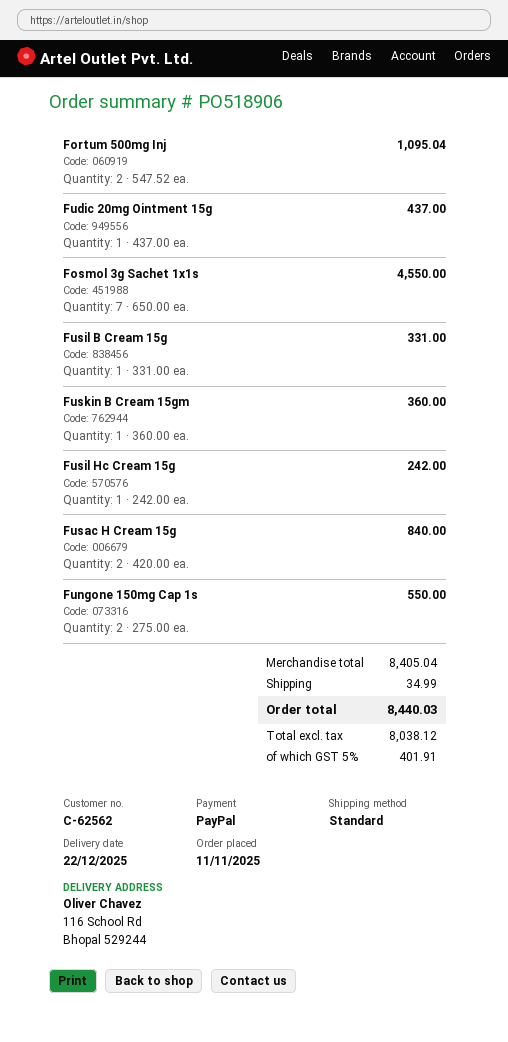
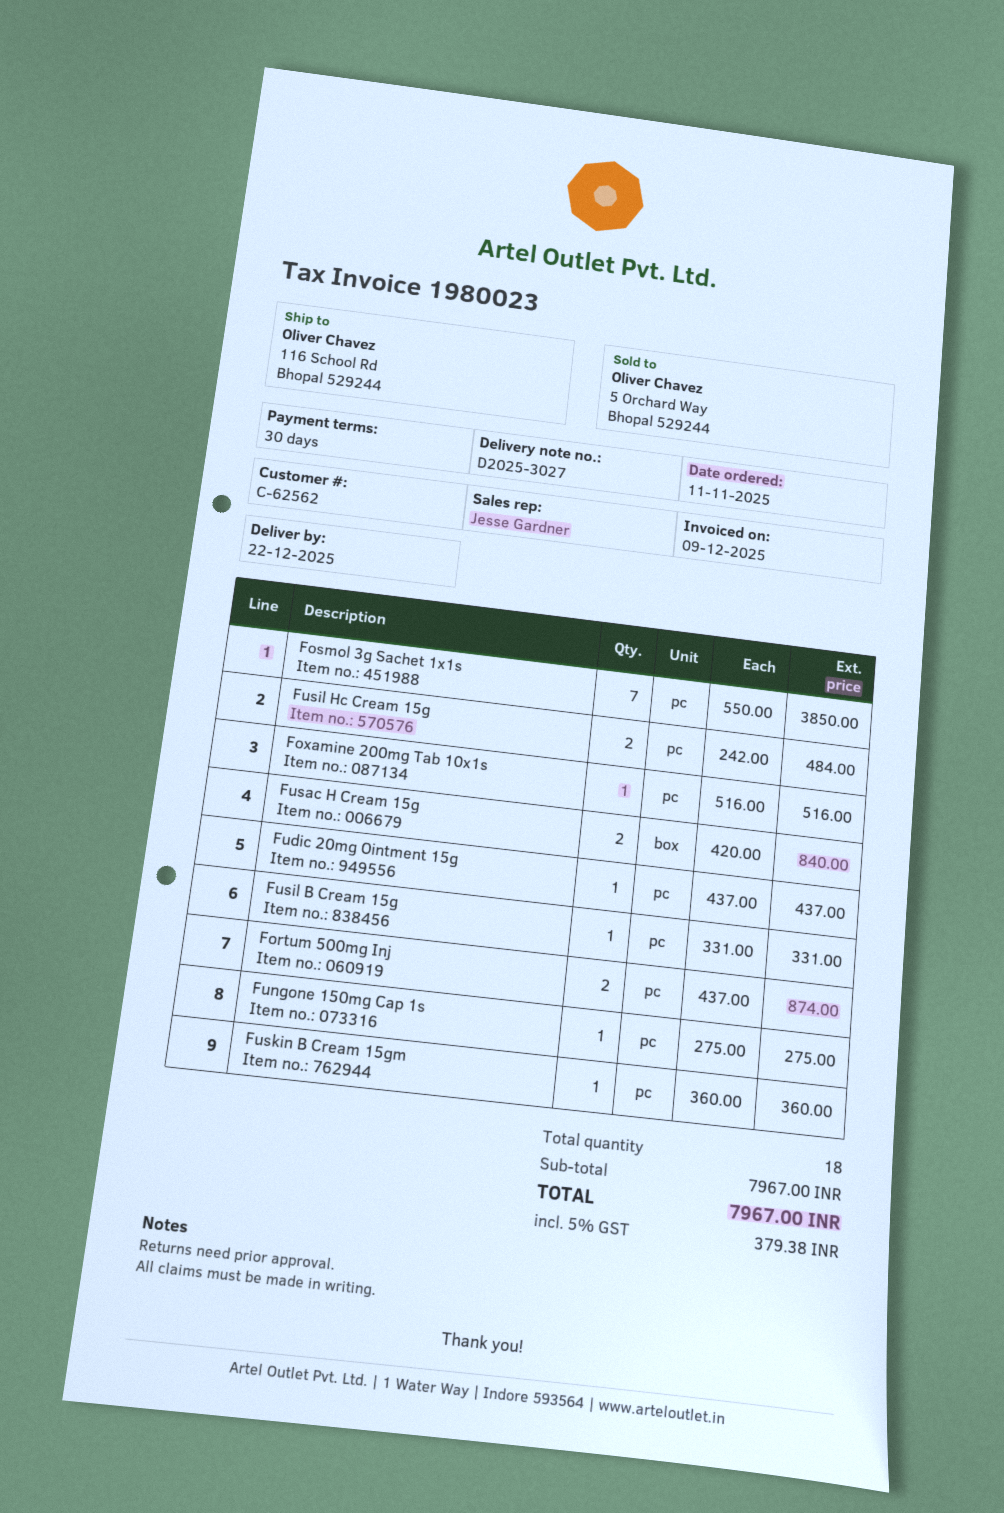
Fortum 500mg Inj: 2 x 547.52 = 1095.04 -> 2 x 437.00 = 874.00
Fosmol 3g Sachet 1x1s: 7 x 650.00 = 4550.00 -> 7 x 550.00 = 3850.00
Fusil Hc Cream 15g: 1 x 242.00 = 242.00 -> 2 x 242.00 = 484.00
Fungone 150mg Cap 1s: 2 x 275.00 = 550.00 -> 1 x 275.00 = 275.00
Foxamine 200mg Tab 10x1s: none -> 1 x 516.00 = 516.00
subtotal: 8405.04 -> 7967.00
shipping: 34.99 -> none
tax: 5% = 401.91 -> 5% = 379.38
total: 8440.03 -> 7967.00

